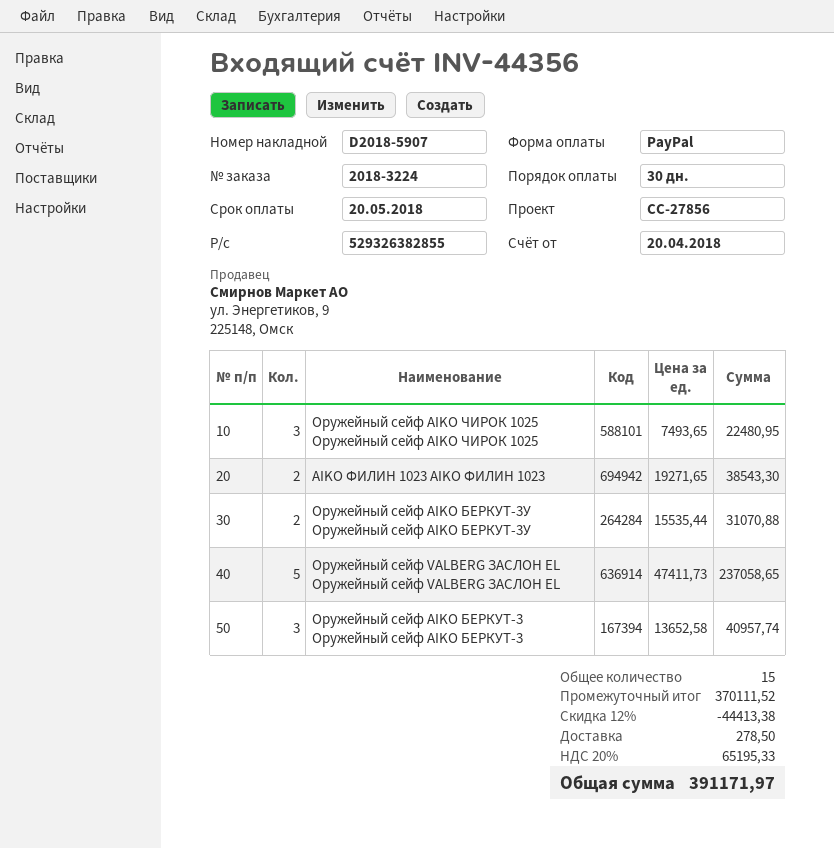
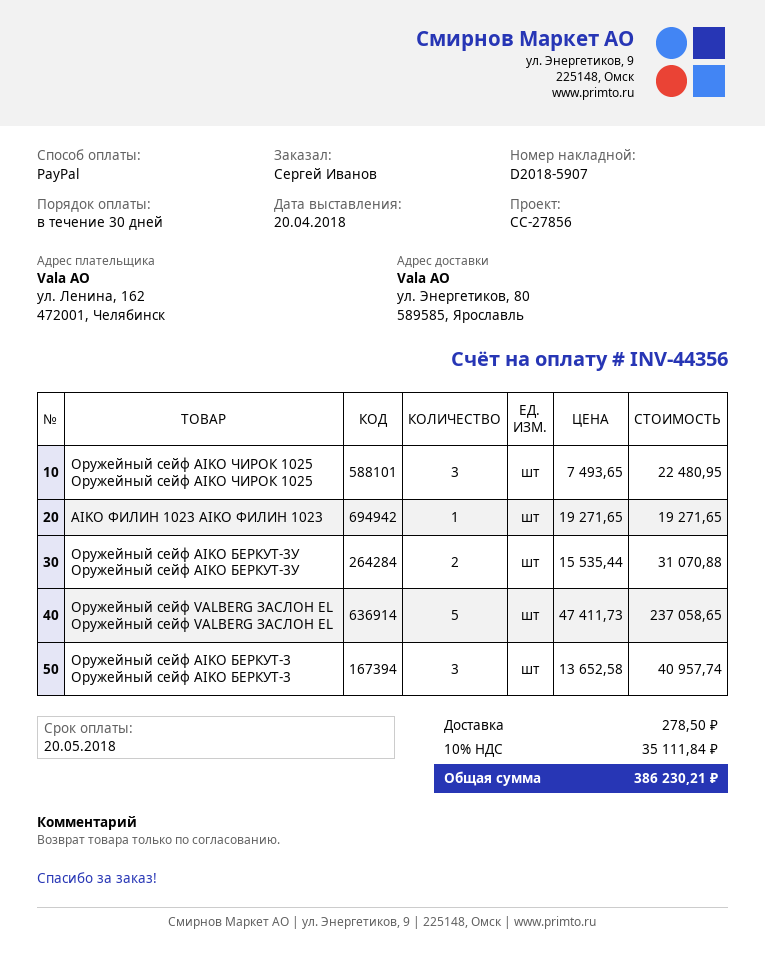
AIKO ФИЛИН 1023 AIKO ФИЛИН 1023: 2 x 19271.65 = 38543.30 -> 1 x 19271.65 = 19271.65
discount: 12% = 44413.38 -> none
tax: 20% = 65195.33 -> 10% = 35111.84
total: 391171.97 -> 386230.21

